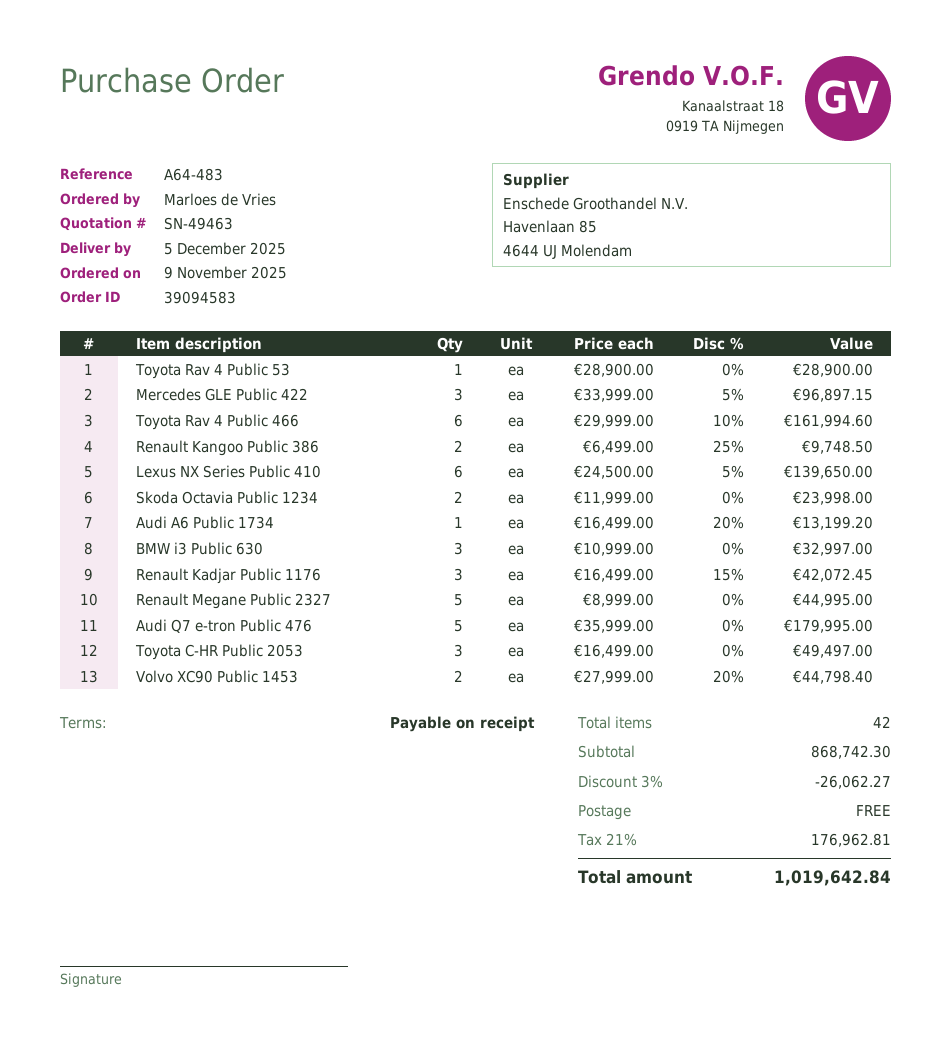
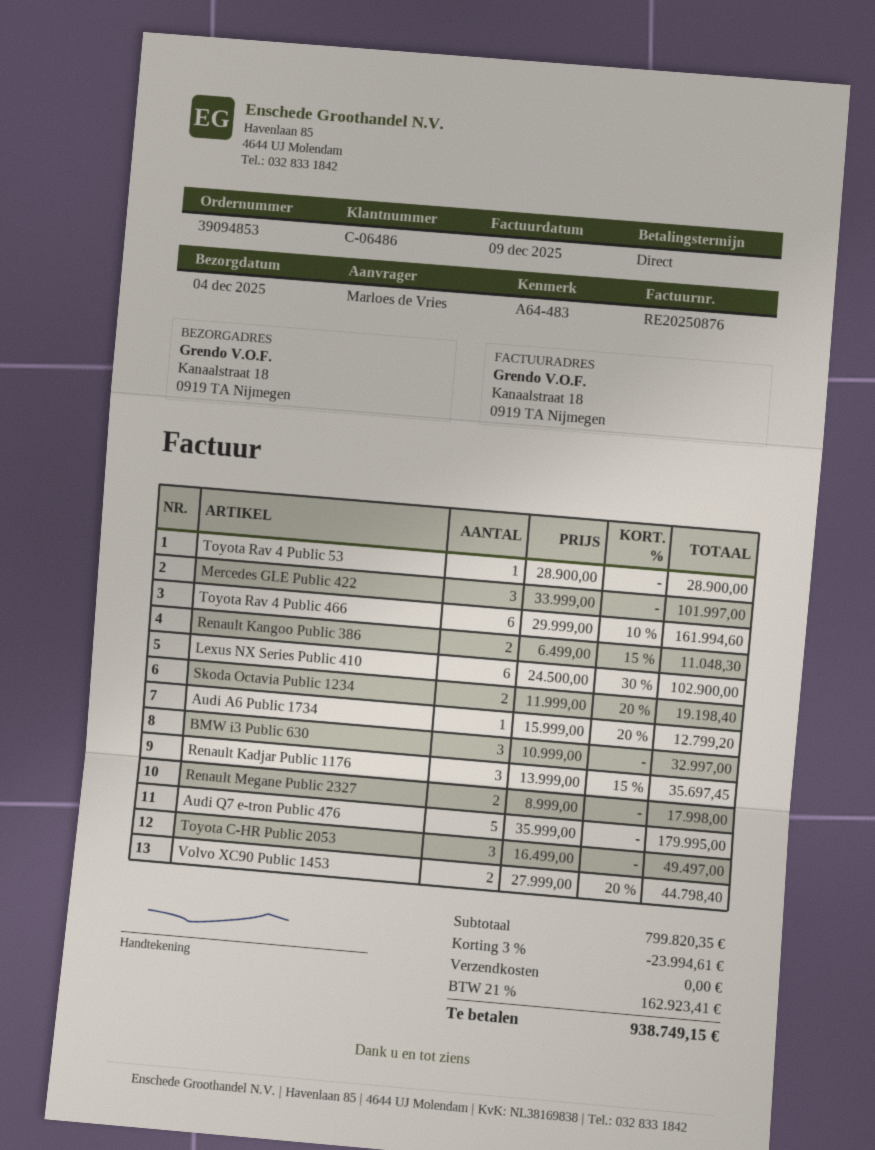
order number: 39094583 -> 39094853
delivery date: 2025-12-05 -> 2025-12-04
Mercedes GLE Public 422: 3 x 33999.00 - 5% = 96897.15 -> 3 x 33999.00 = 101997.00
Renault Kangoo Public 386: 2 x 6499.00 - 25% = 9748.50 -> 2 x 6499.00 - 15% = 11048.30
Lexus NX Series Public 410: 6 x 24500.00 - 5% = 139650.00 -> 6 x 24500.00 - 30% = 102900.00
Skoda Octavia Public 1234: 2 x 11999.00 = 23998.00 -> 2 x 11999.00 - 20% = 19198.40
Audi A6 Public 1734: 1 x 16499.00 - 20% = 13199.20 -> 1 x 15999.00 - 20% = 12799.20
Renault Kadjar Public 1176: 3 x 16499.00 - 15% = 42072.45 -> 3 x 13999.00 - 15% = 35697.45
Renault Megane Public 2327: 5 x 8999.00 = 44995.00 -> 2 x 8999.00 = 17998.00
subtotal: 868742.30 -> 799820.35
discount: 3% = 26062.27 -> 3% = 23994.61
tax: 21% = 176962.81 -> 21% = 162923.41
total: 1019642.84 -> 938749.15

